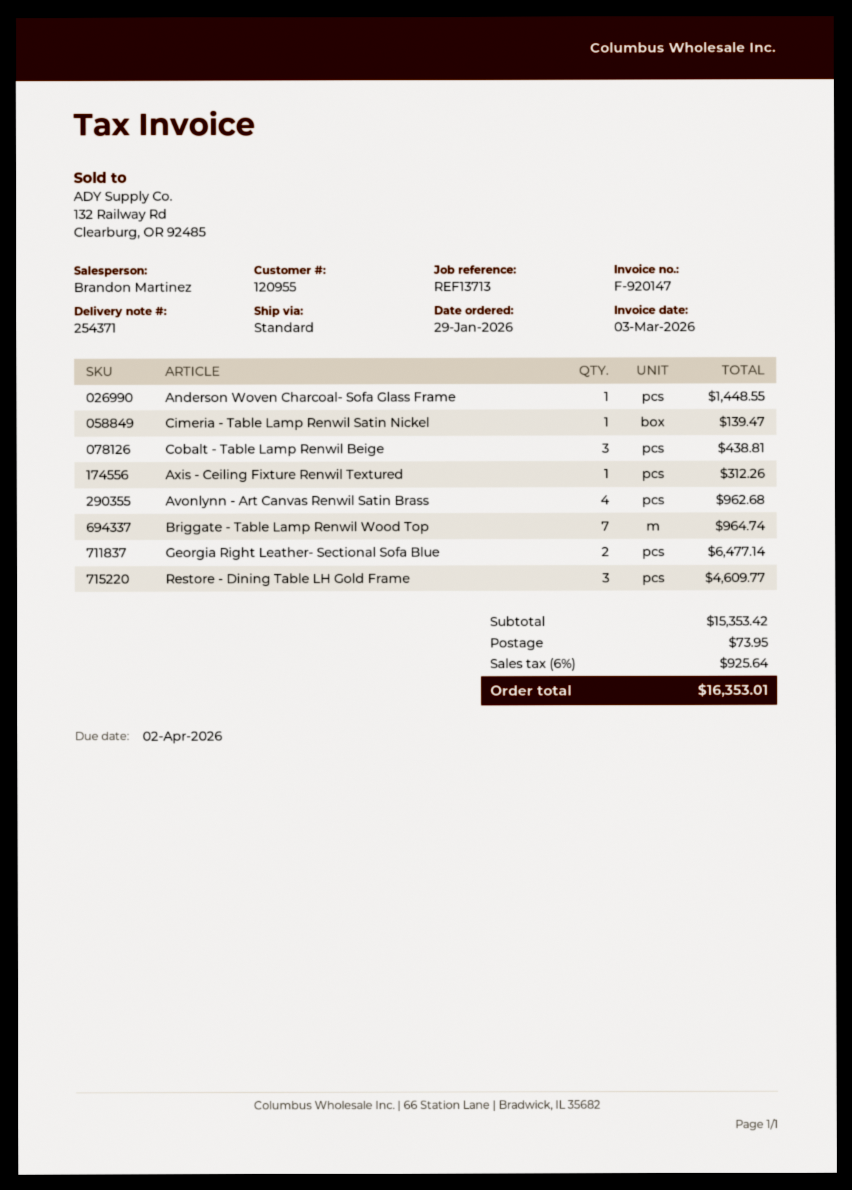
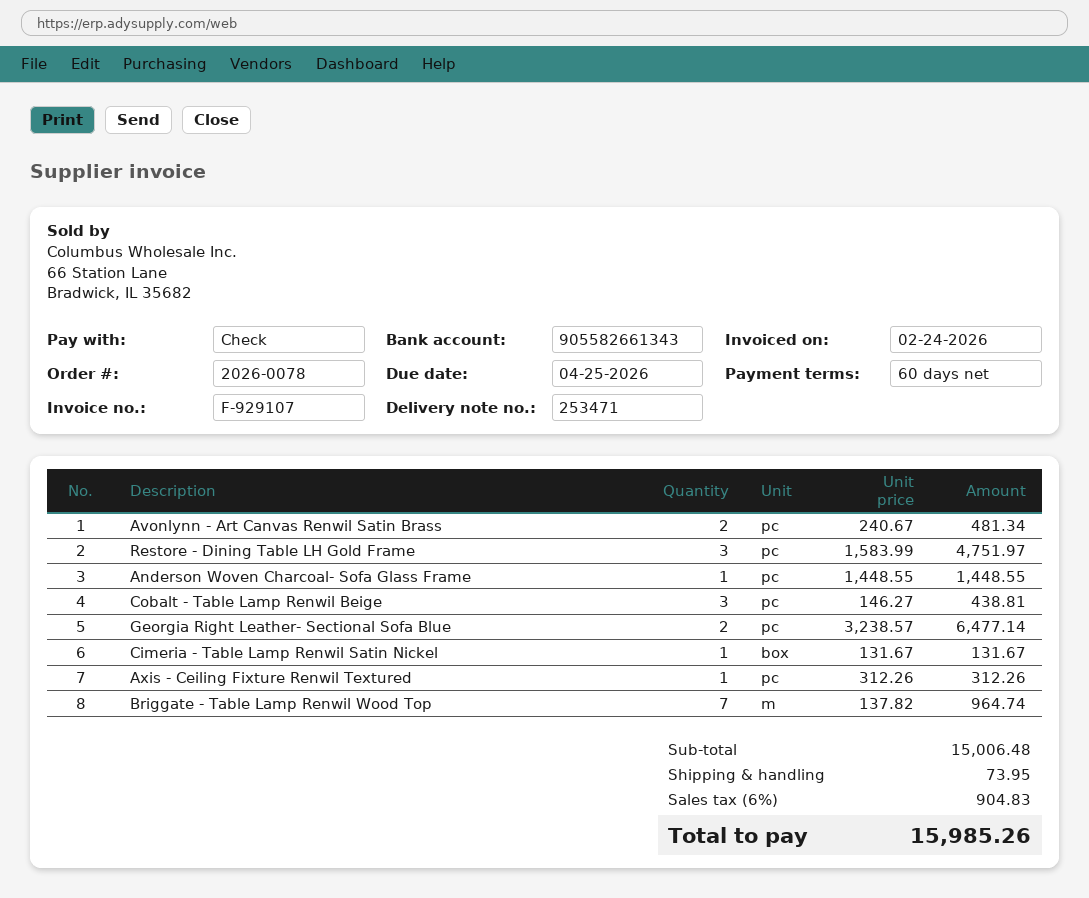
delivery note number: 254371 -> 253471
invoice number: F-920147 -> F-929107
invoice date: 2026-03-03 -> 2026-02-24
due date: 2026-04-02 -> 2026-04-25
Cimeria - Table Lamp Renwil Satin Nickel: 1 for 139.47 -> 1 for 131.67
Avonlynn - Art Canvas Renwil Satin Brass: 4 for 962.68 -> 2 for 481.34
Restore - Dining Table LH Gold Frame: 3 for 4609.77 -> 3 for 4751.97
subtotal: 15353.42 -> 15006.48
tax: 6% = 925.64 -> 6% = 904.83
total: 16353.01 -> 15985.26

